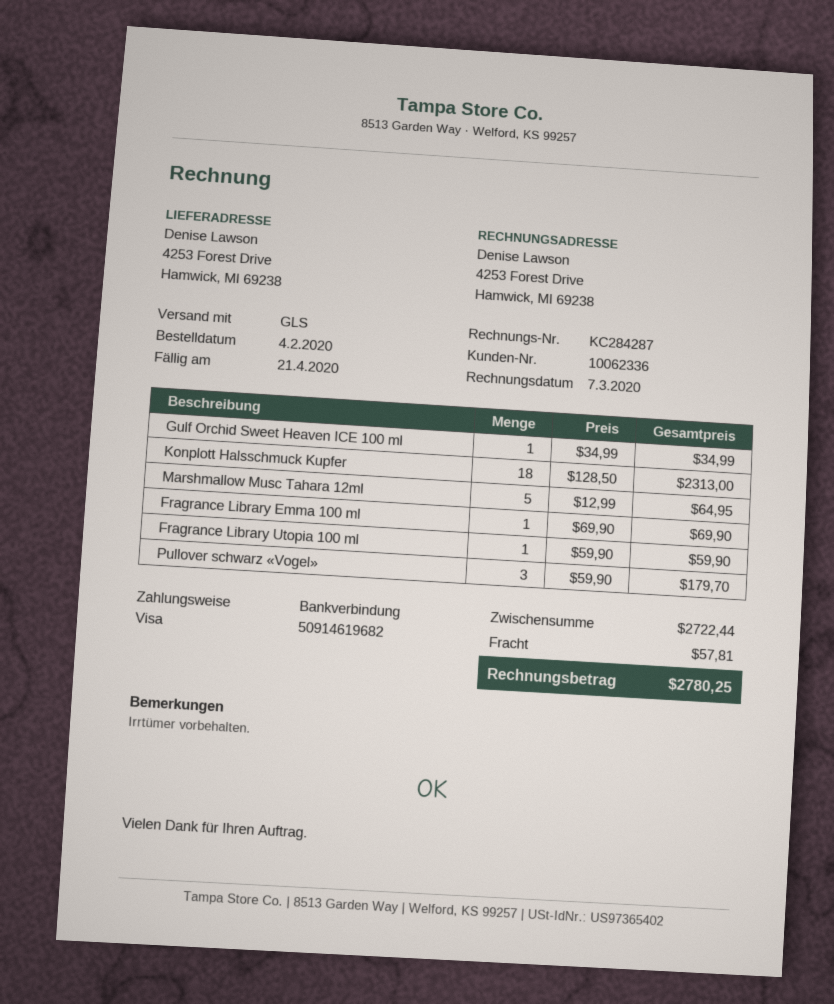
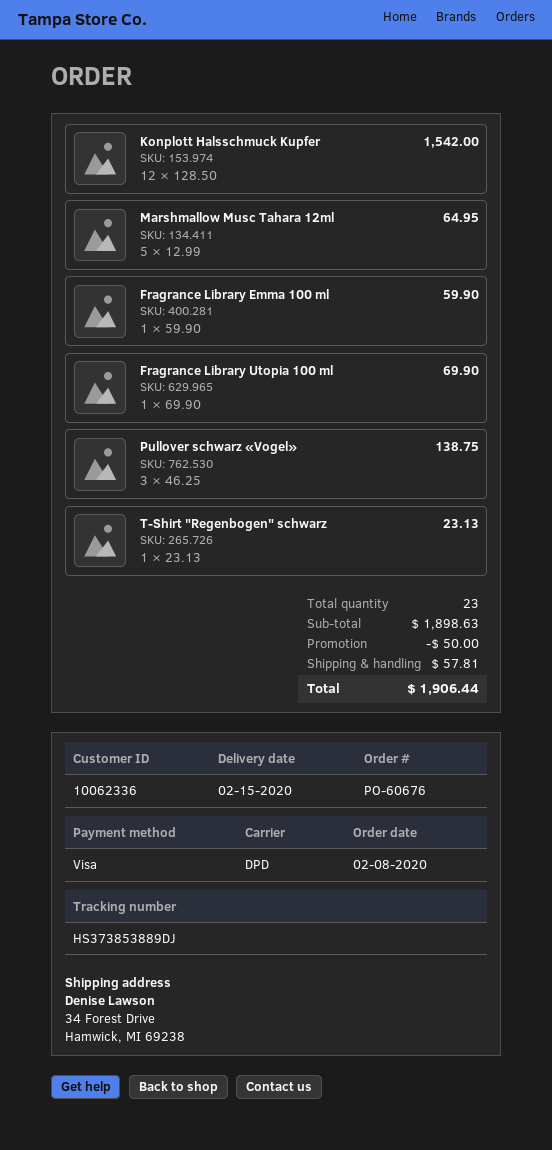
order date: 2020-02-04 -> 2020-02-08
shipping method: GLS -> DPD
ship to: 4253 Forest Drive, Hamwick, MI 69238 -> 34 Forest Drive, Hamwick, MI 69238
Gulf Orchid Sweet Heaven ICE 100 ml: 1 x 34.99 = 34.99 -> none
Konplott Halsschmuck Kupfer: 18 x 128.50 = 2313.00 -> 12 x 128.50 = 1542.00
Fragrance Library Emma 100 ml: 1 x 69.90 = 69.90 -> 1 x 59.90 = 59.90
Fragrance Library Utopia 100 ml: 1 x 59.90 = 59.90 -> 1 x 69.90 = 69.90
Pullover schwarz «Vogel»: 3 x 59.90 = 179.70 -> 3 x 46.25 = 138.75
T-Shirt "Regenbogen" schwarz: none -> 1 x 23.13 = 23.13
subtotal: 2722.44 -> 1898.63
discount: none -> 50.00
total: 2780.25 -> 1906.44

